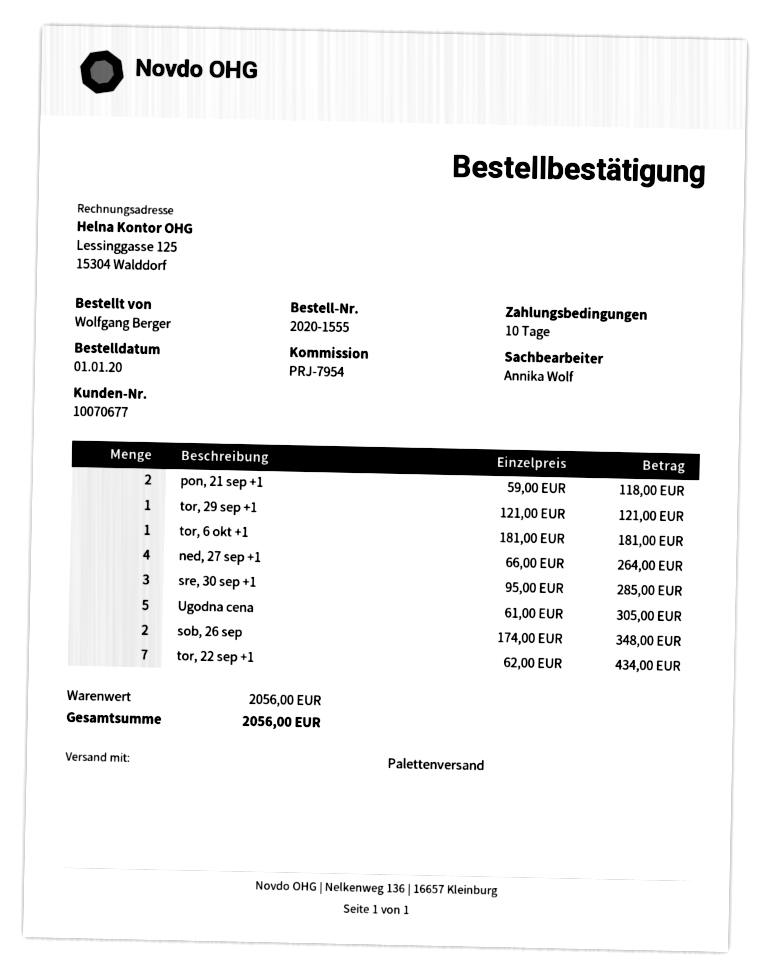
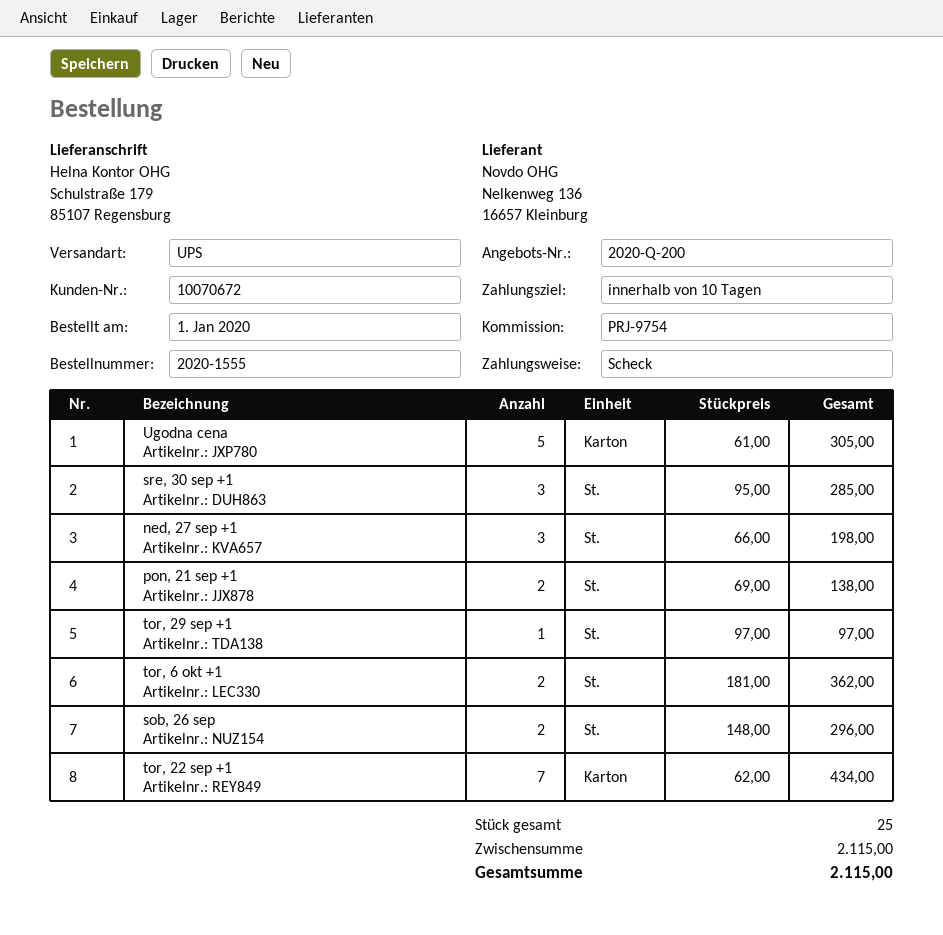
customer number: 10070677 -> 10070672
reference: PRJ-7954 -> PRJ-9754
shipping method: pallet freight -> UPS
pon, 21 sep +1: 2 x 59.00 = 118.00 -> 2 x 69.00 = 138.00
tor, 29 sep +1: 1 x 121.00 = 121.00 -> 1 x 97.00 = 97.00
tor, 6 okt +1: 1 x 181.00 = 181.00 -> 2 x 181.00 = 362.00
ned, 27 sep +1: 4 x 66.00 = 264.00 -> 3 x 66.00 = 198.00
sob, 26 sep: 2 x 174.00 = 348.00 -> 2 x 148.00 = 296.00
subtotal: 2056.00 -> 2115.00
total: 2056.00 -> 2115.00

